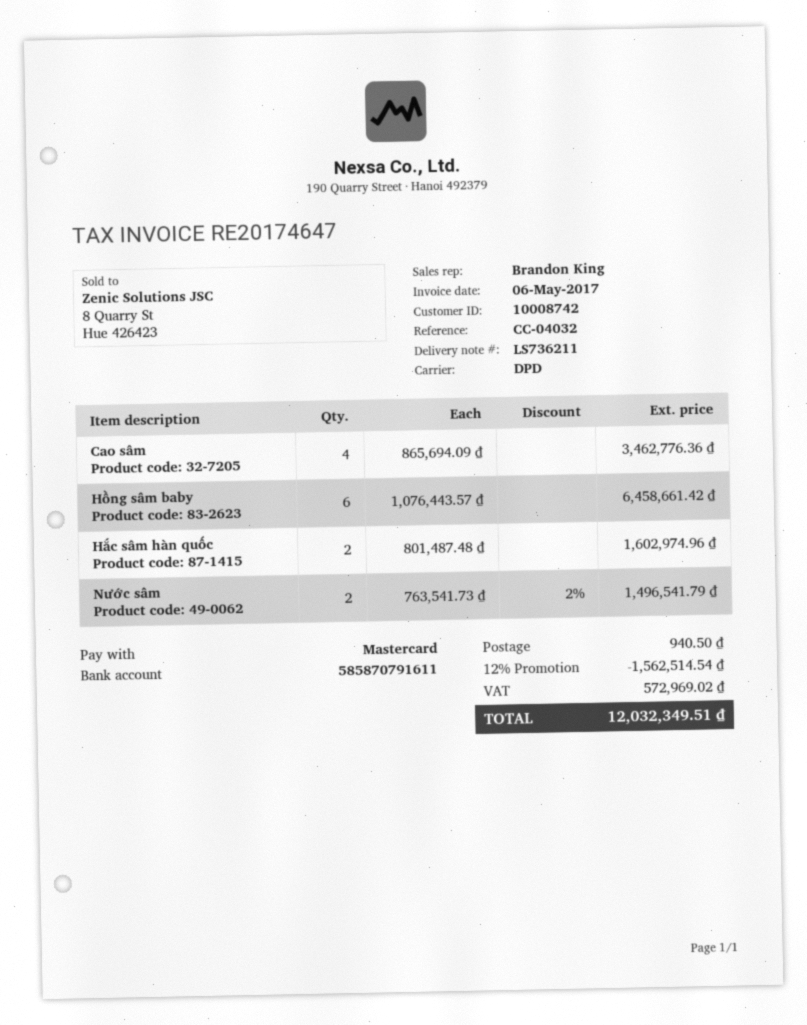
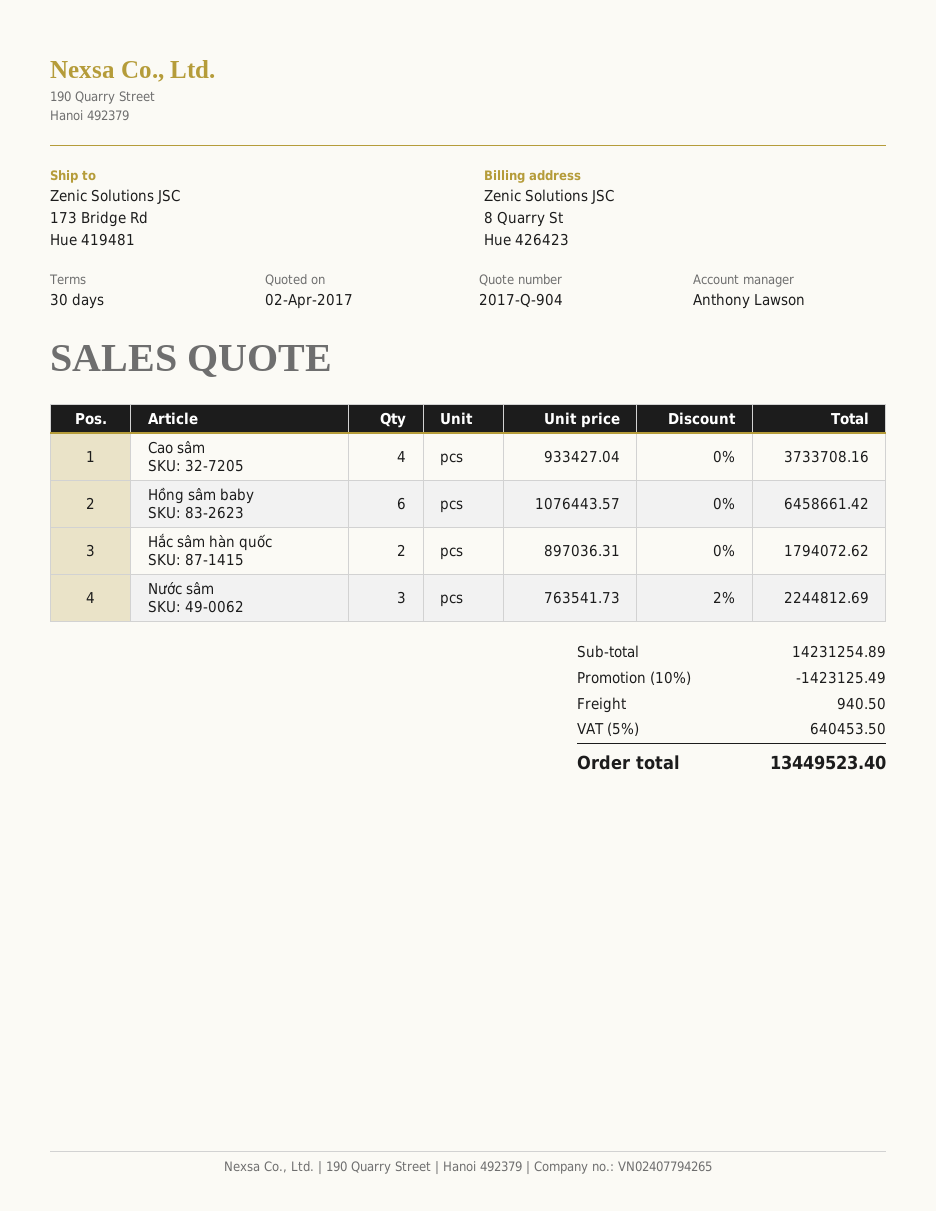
sales rep: Brandon King -> Anthony Lawson
Cao sâm: 4 x 865694.09 = 3462776.36 -> 4 x 933427.04 = 3733708.16
Hắc sâm hàn quốc: 2 x 801487.48 = 1602974.96 -> 2 x 897036.31 = 1794072.62
Nước sâm: 2 x 763541.73 - 2% = 1496541.79 -> 3 x 763541.73 - 2% = 2244812.69
discount: 12% = 1562514.54 -> 10% = 1423125.49
tax: 572969.02 -> 640453.50
total: 12032349.51 -> 13449523.40

